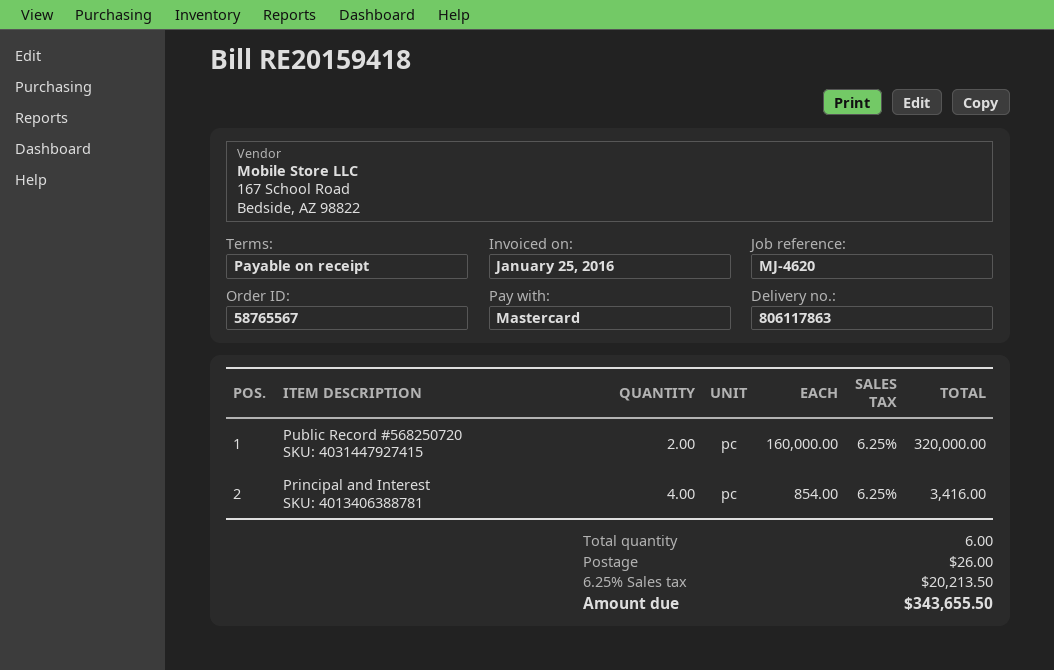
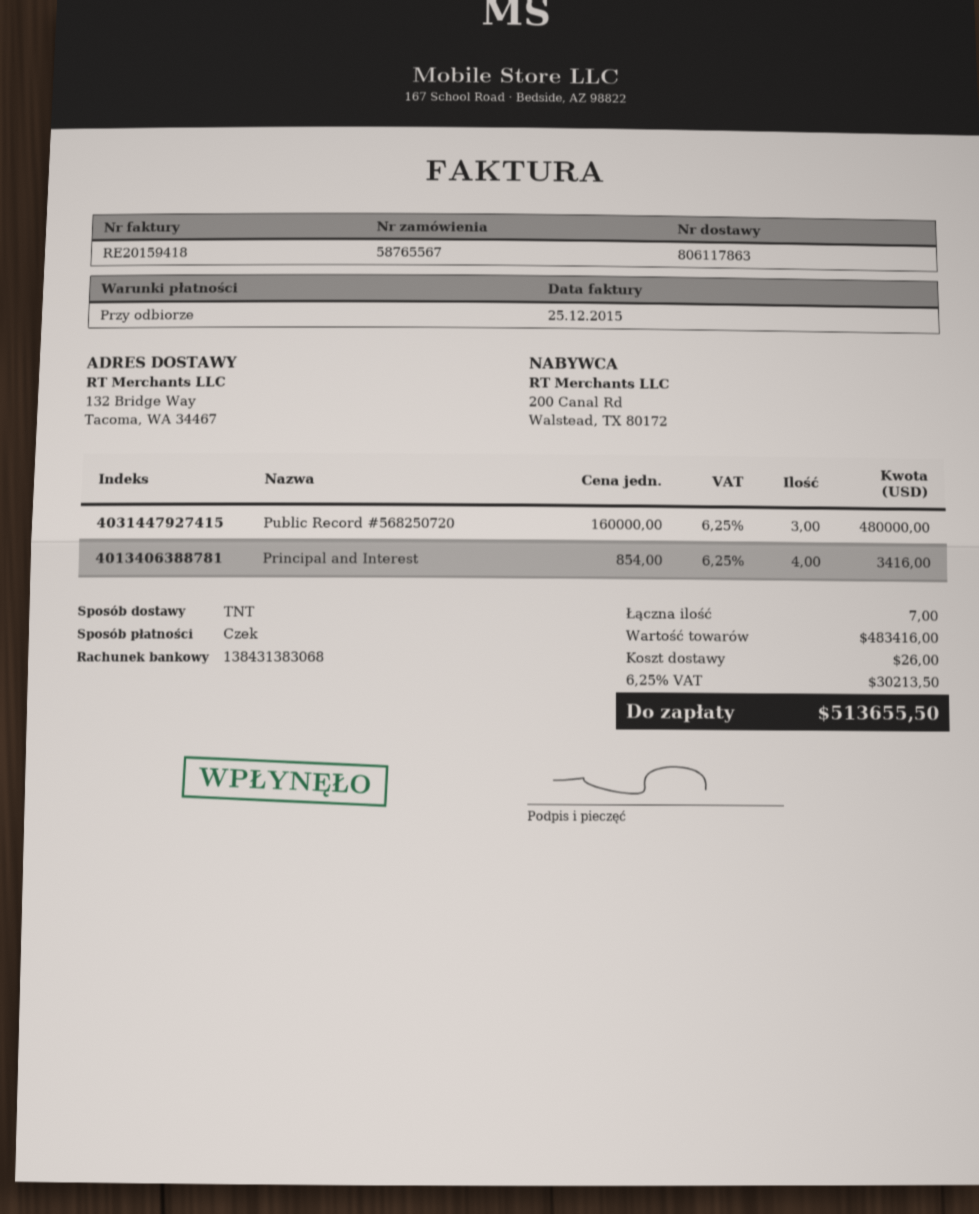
invoice date: 2016-01-25 -> 2015-12-25
payment method: Mastercard -> cheque
Public Record #568250720: 2 x 160000.00 = 320000.00 -> 3 x 160000.00 = 480000.00
total quantity: 6 -> 7
tax: 6.25% = 20213.50 -> 6.25% = 30213.50
total: 343655.50 -> 513655.50

